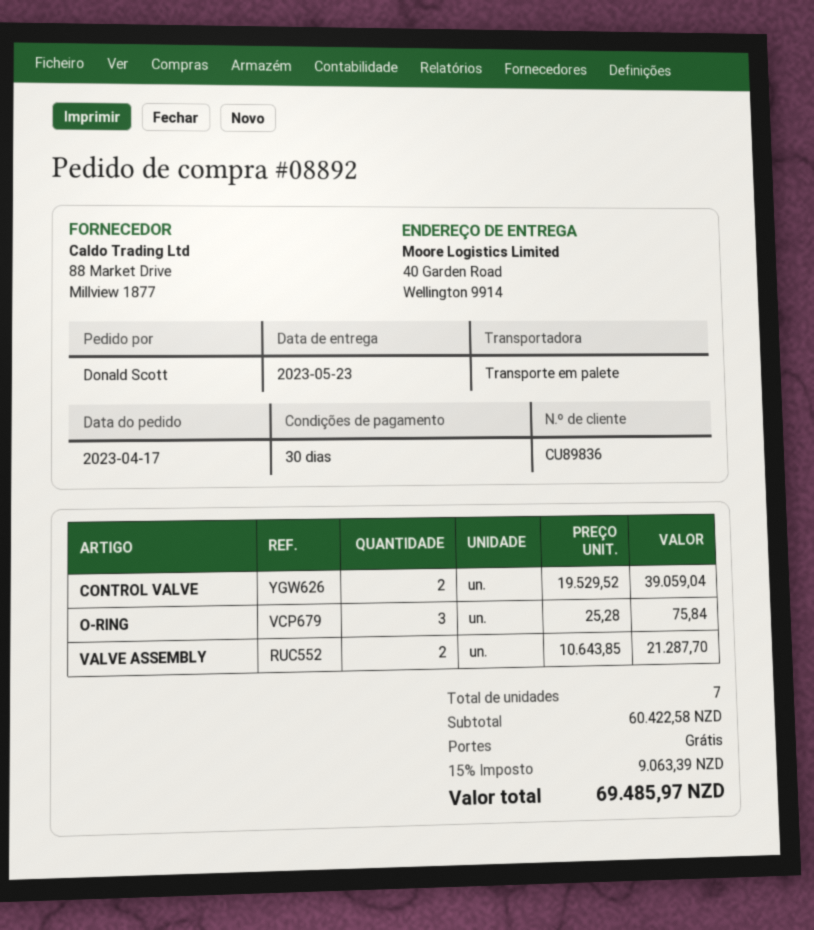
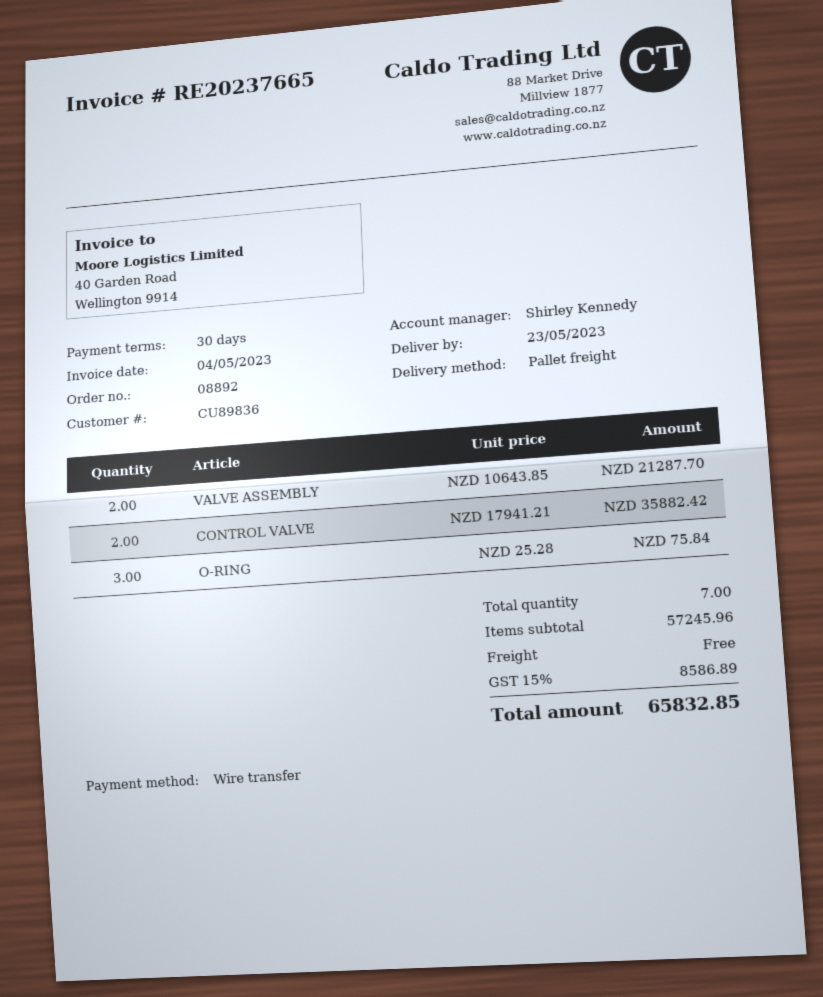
CONTROL VALVE: 2 x 19529.52 = 39059.04 -> 2 x 17941.21 = 35882.42
subtotal: 60422.58 -> 57245.96
tax: 15% = 9063.39 -> 15% = 8586.89
total: 69485.97 -> 65832.85

